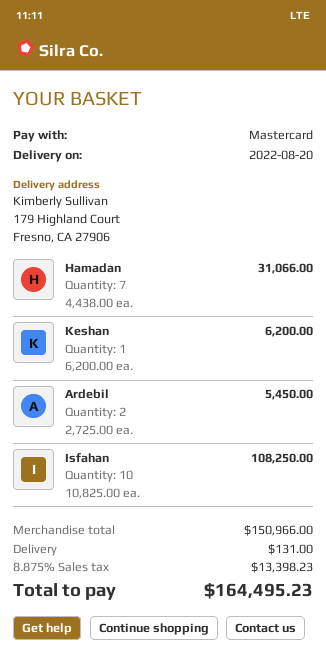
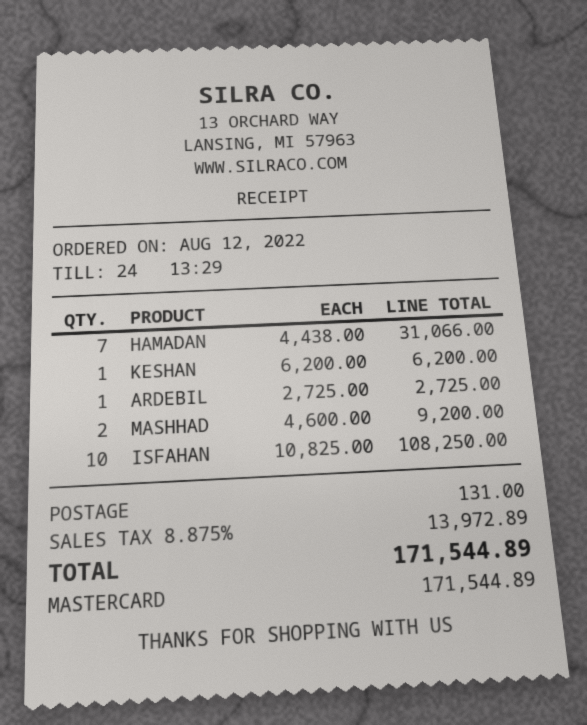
Ardebil: 2 x 2725.00 = 5450.00 -> 1 x 2725.00 = 2725.00
MASHHAD: none -> 2 x 4600.00 = 9200.00
tax: 8.875% = 13398.23 -> 8.875% = 13972.89
total: 164495.23 -> 171544.89

